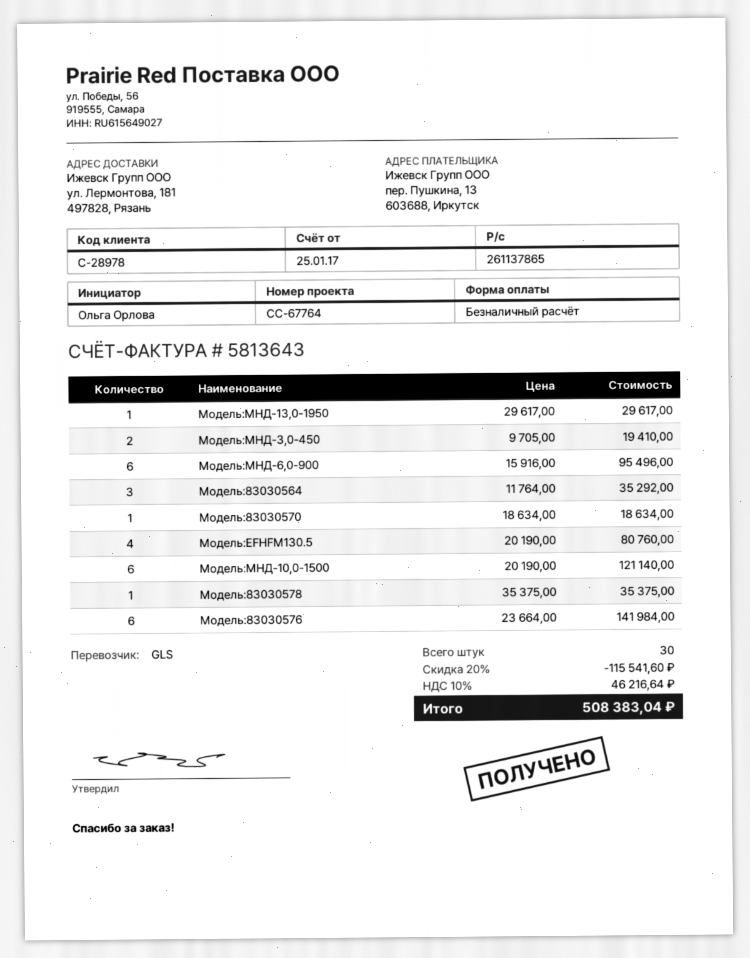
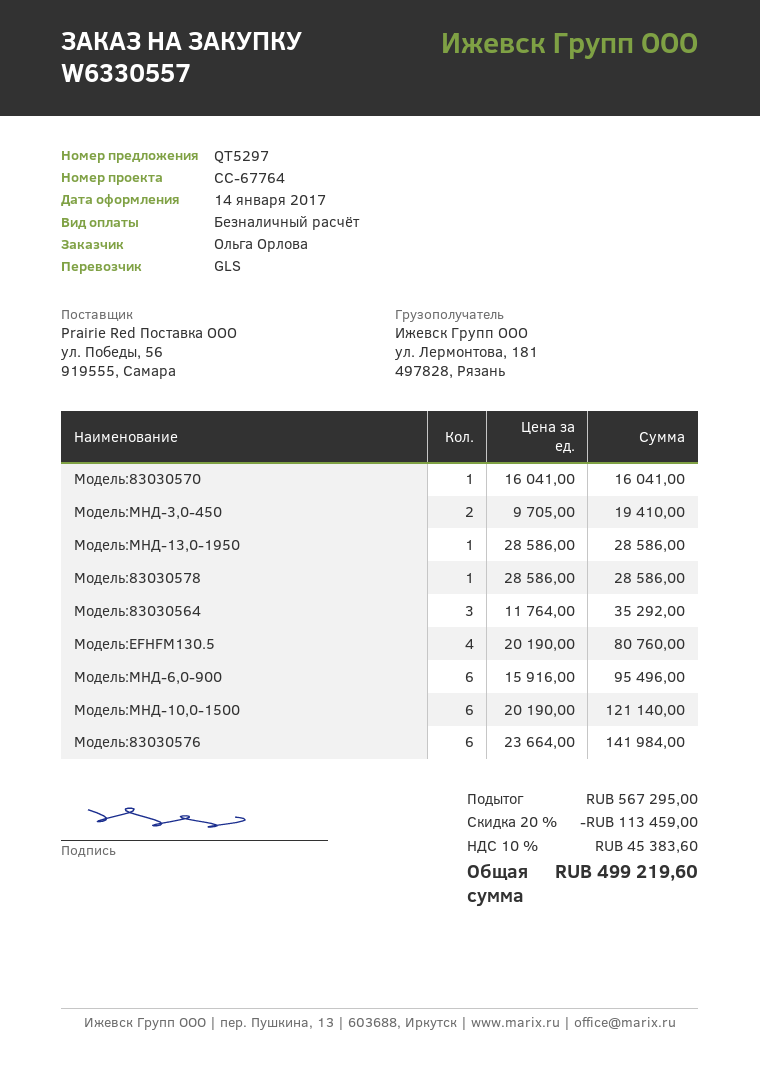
Модель:МНД-13,0-1950: 1 x 29617.00 = 29617.00 -> 1 x 28586.00 = 28586.00
Модель:83030570: 1 x 18634.00 = 18634.00 -> 1 x 16041.00 = 16041.00
Модель:83030578: 1 x 35375.00 = 35375.00 -> 1 x 28586.00 = 28586.00
discount: 20% = 115541.60 -> 20% = 113459.00
tax: 10% = 46216.64 -> 10% = 45383.60
total: 508383.04 -> 499219.60

